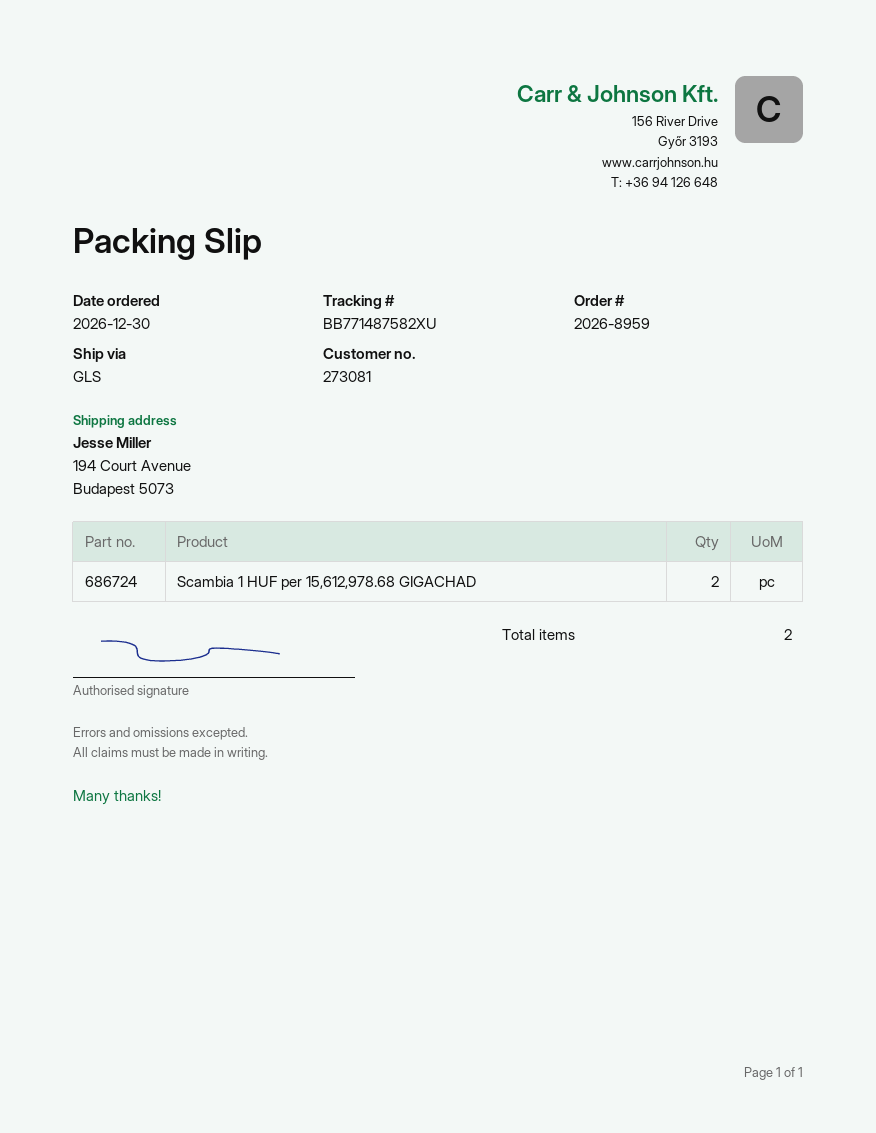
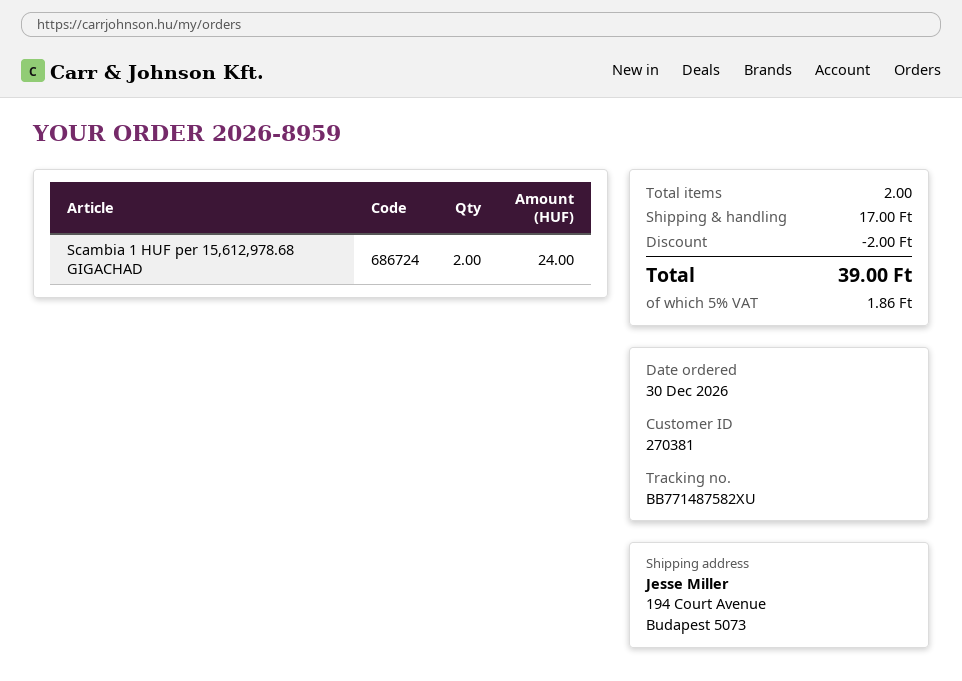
customer number: 273081 -> 270381

